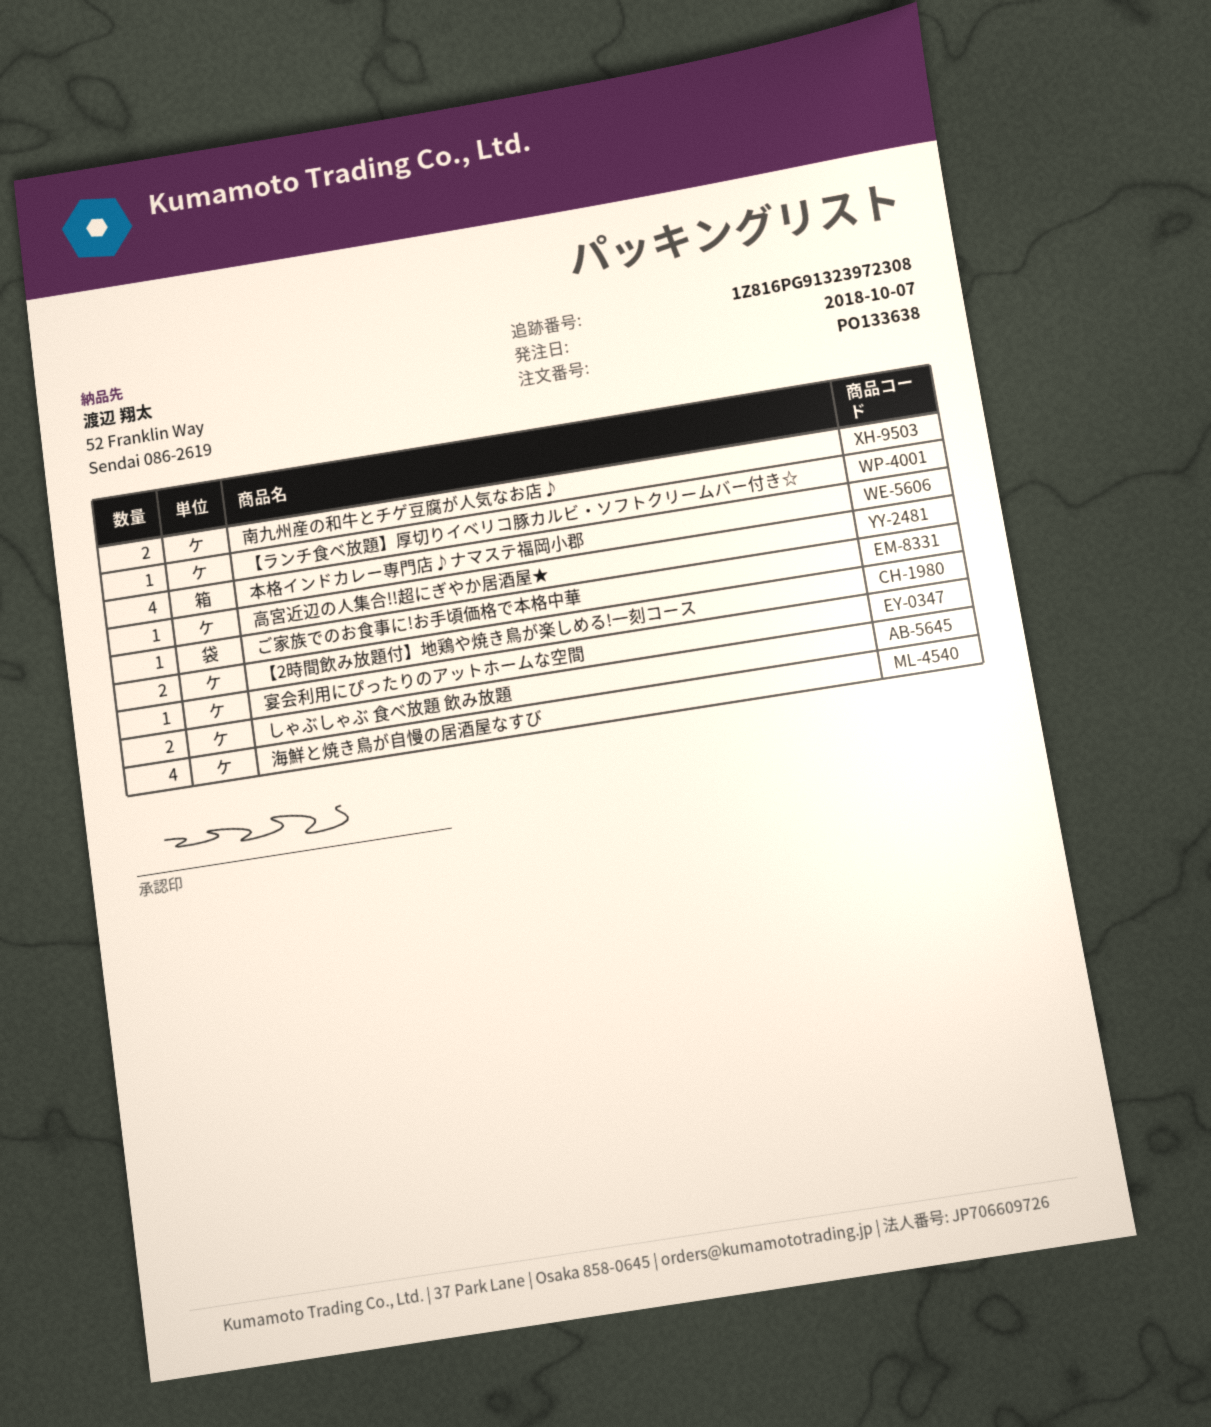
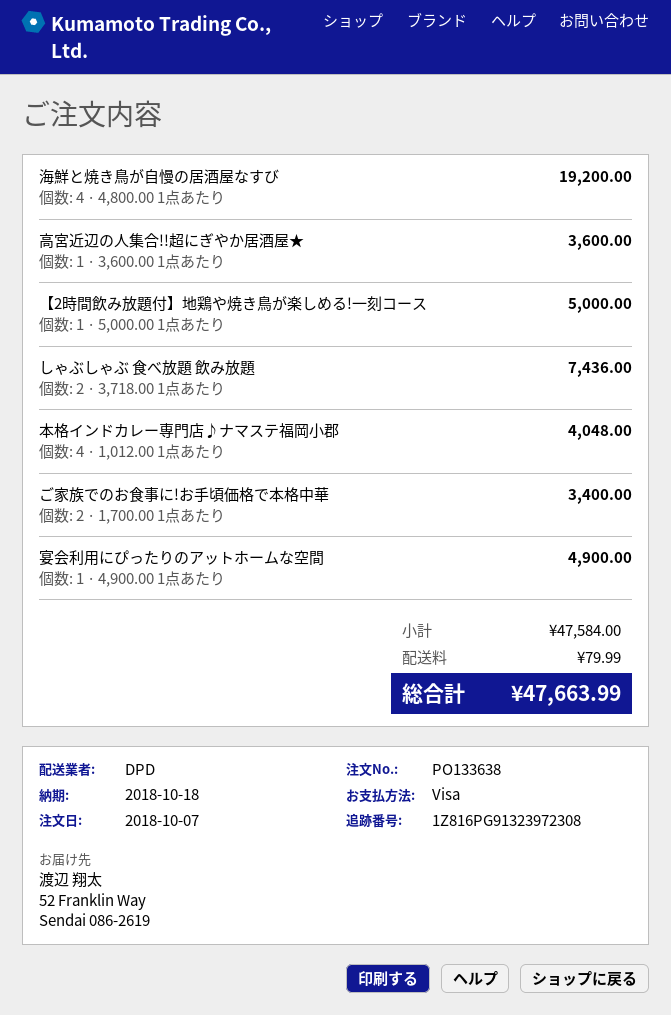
南九州産の和牛とチゲ豆腐が人気なお店♪: 2 -> none
【ランチ食べ放題】厚切りイベリコ豚カルビ・ソフトクリームバー付き☆: 1 -> none
ご家族でのお食事に!お手頃価格で本格中華: 1 -> 2
【2時間飲み放題付】地鶏や焼き鳥が楽しめる!一刻コース: 2 -> 1

